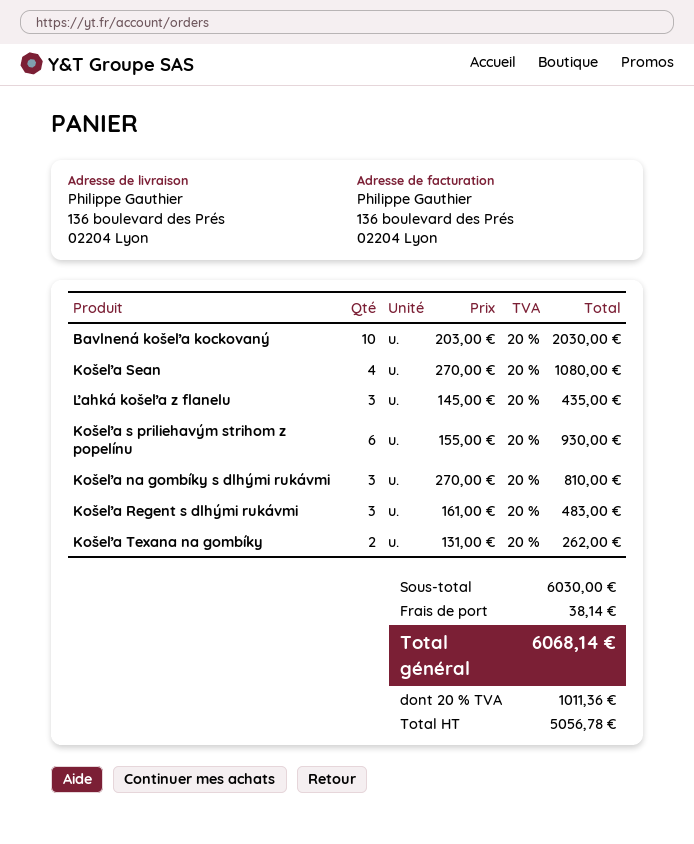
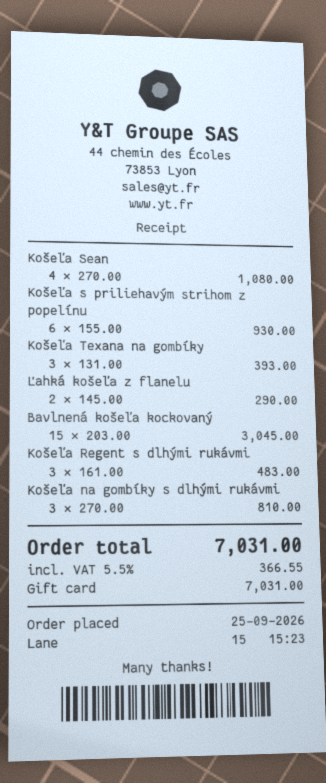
Bavlnená košeľa kockovaný: 10 x 203.00 = 2030.00 -> 15 x 203.00 = 3045.00
Ľahká košeľa z flanelu: 3 x 145.00 = 435.00 -> 2 x 145.00 = 290.00
Košeľa Texana na gombíky: 2 x 131.00 = 262.00 -> 3 x 131.00 = 393.00
shipping: 38.14 -> none
tax: 20% = 1011.36 -> 5.5% = 366.55
total: 6068.14 -> 7031.00

